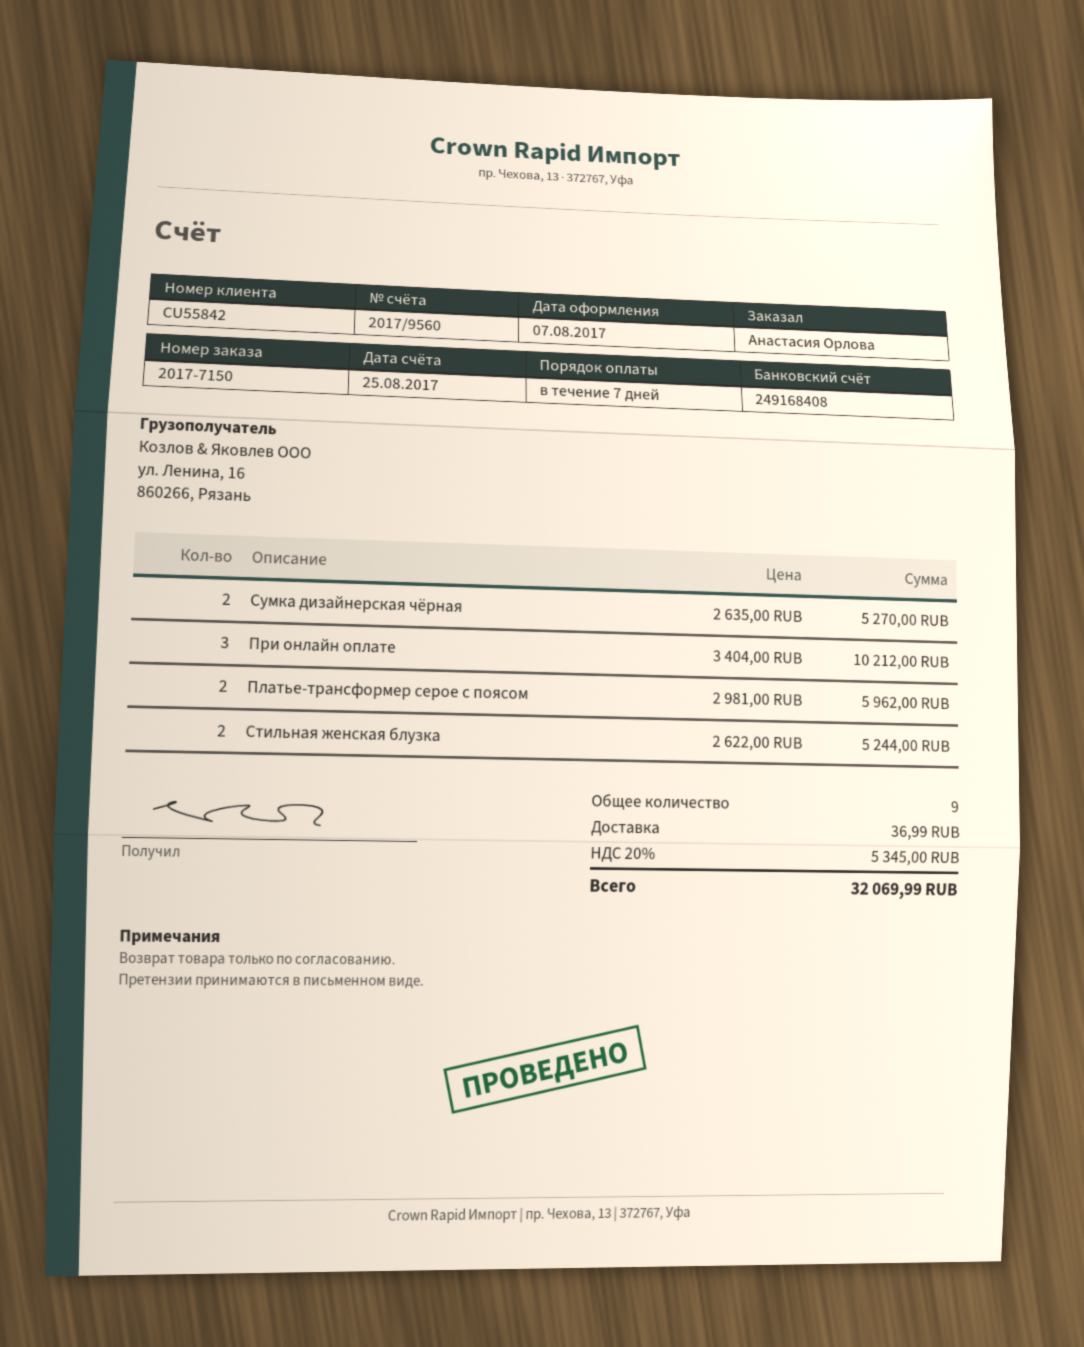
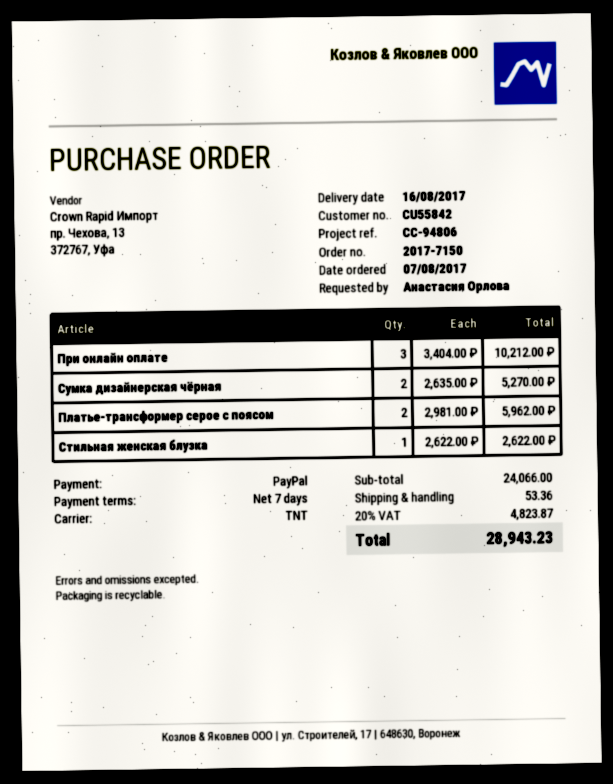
Стильная женская блузка: 2 x 2622.00 = 5244.00 -> 1 x 2622.00 = 2622.00
shipping: 36.99 -> 53.36
tax: 20% = 5345.00 -> 20% = 4823.87
total: 32069.99 -> 28943.23

